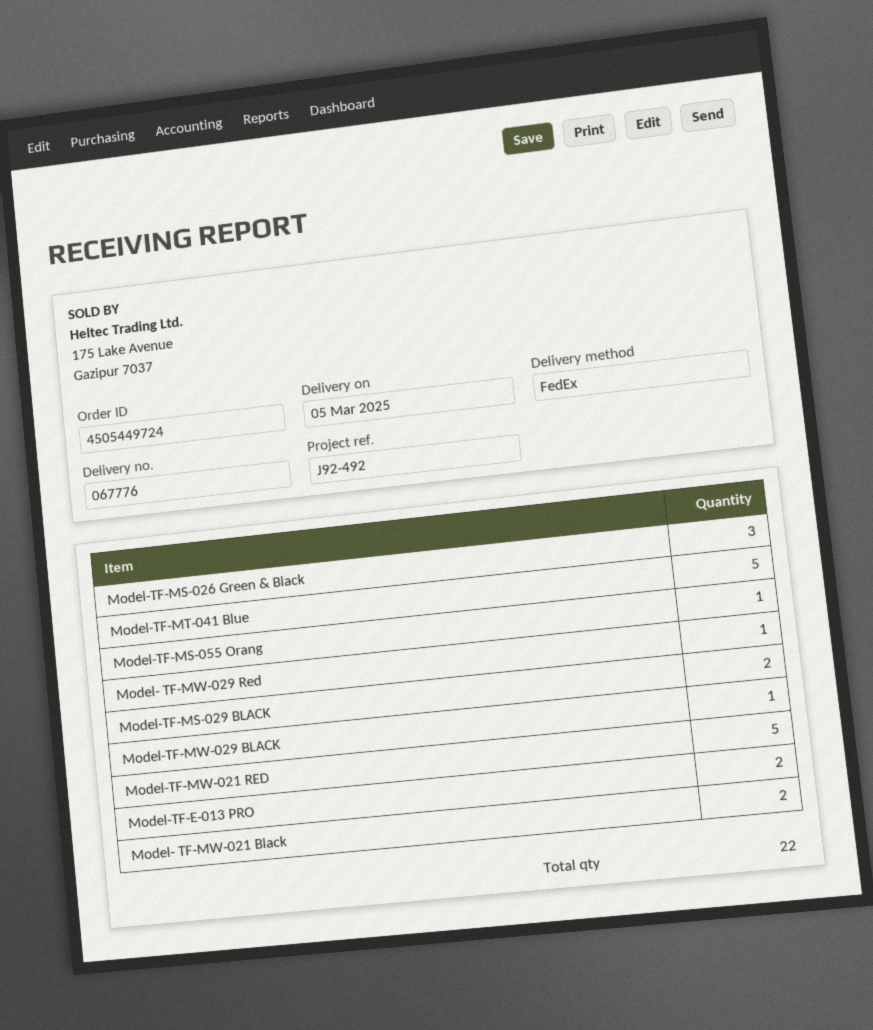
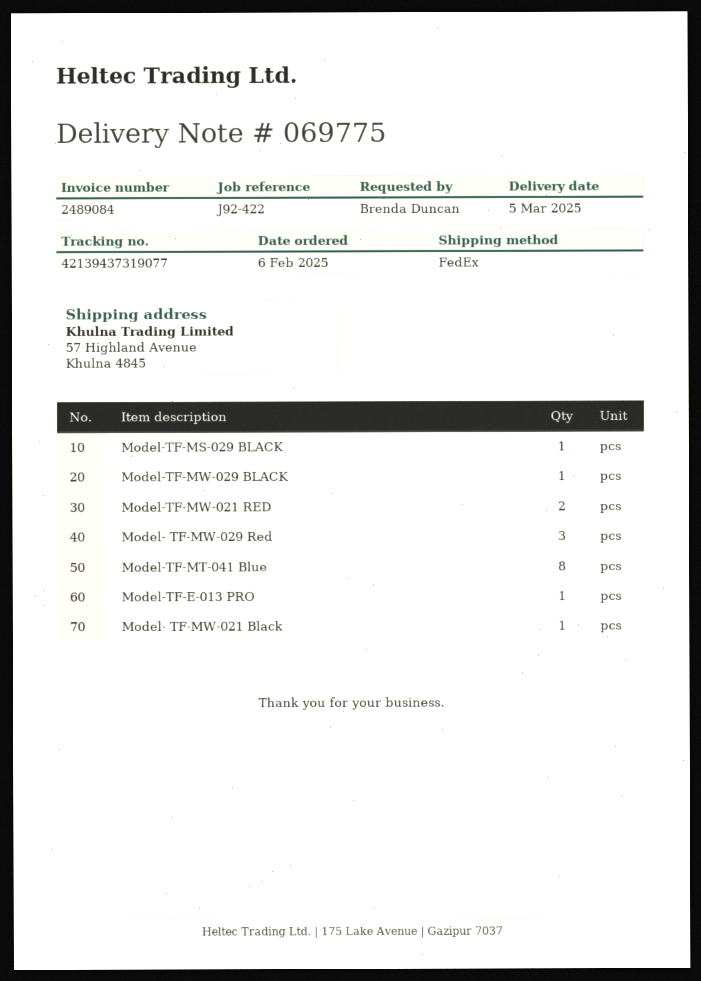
delivery note number: 067776 -> 069775
reference: J92-492 -> J92-422
Model-TF-MS-026 Green & Black: 3 -> none
Model-TF-MT-041 Blue: 5 -> 8
Model-TF-MS-055 Orang: 1 -> none
Model- TF-MW-029 Red: 1 -> 3
Model-TF-MS-029 BLACK: 2 -> 1
Model-TF-MW-021 RED: 5 -> 2
Model-TF-E-013 PRO: 2 -> 1
Model- TF-MW-021 Black: 2 -> 1

